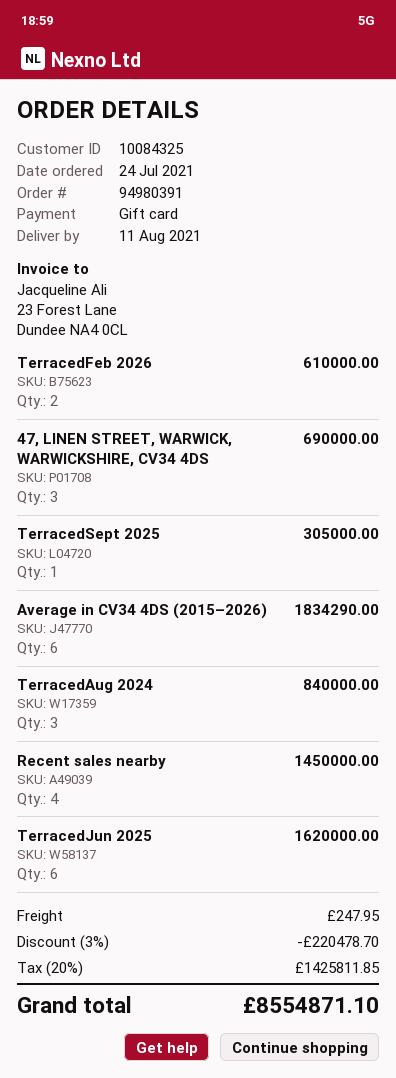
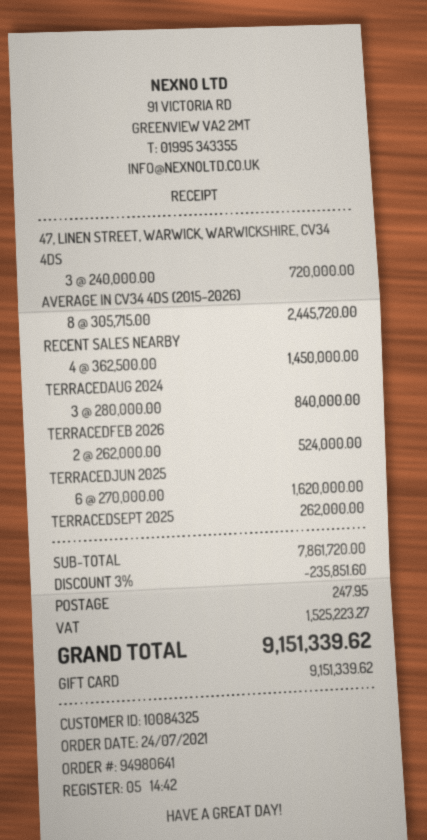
order number: 94980391 -> 94980641
TerracedFeb 2026: 2 for 610000.00 -> 2 for 524000.00
47, LINEN STREET, WARWICK, WARWICKSHIRE, CV34 4DS: 3 for 690000.00 -> 3 for 720000.00
TerracedSept 2025: 1 for 305000.00 -> 1 for 262000.00
Average in CV34 4DS (2015–2026): 6 for 1834290.00 -> 8 for 2445720.00
discount: 3% = 220478.70 -> 3% = 235851.60
tax: 1425811.85 -> 1525223.27
total: 8554871.10 -> 9151339.62

